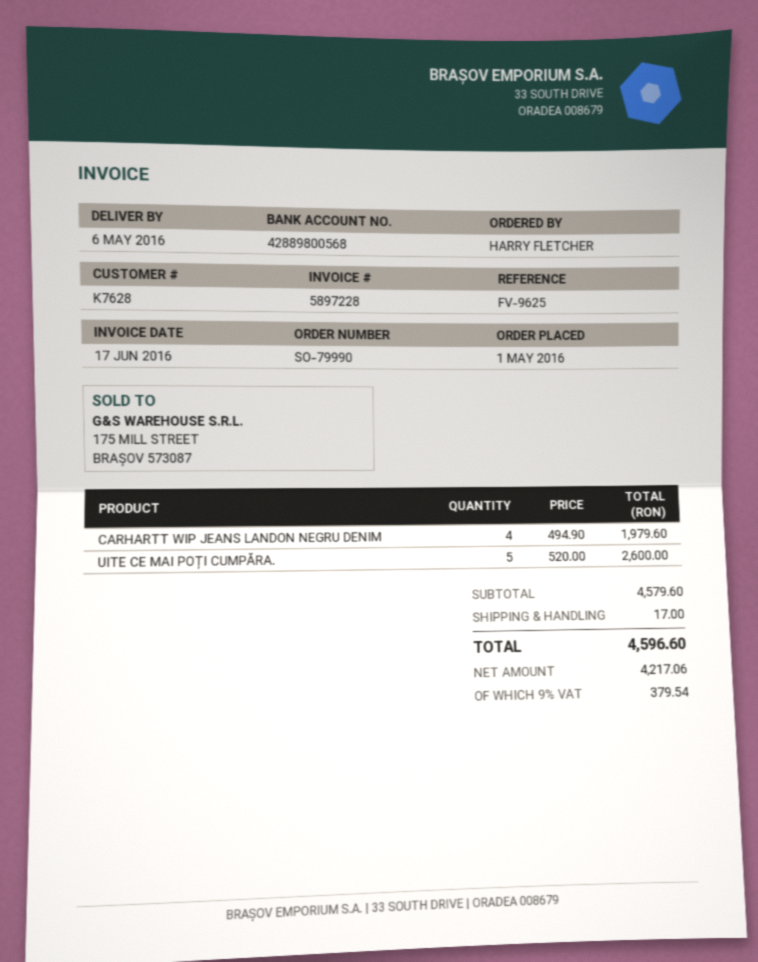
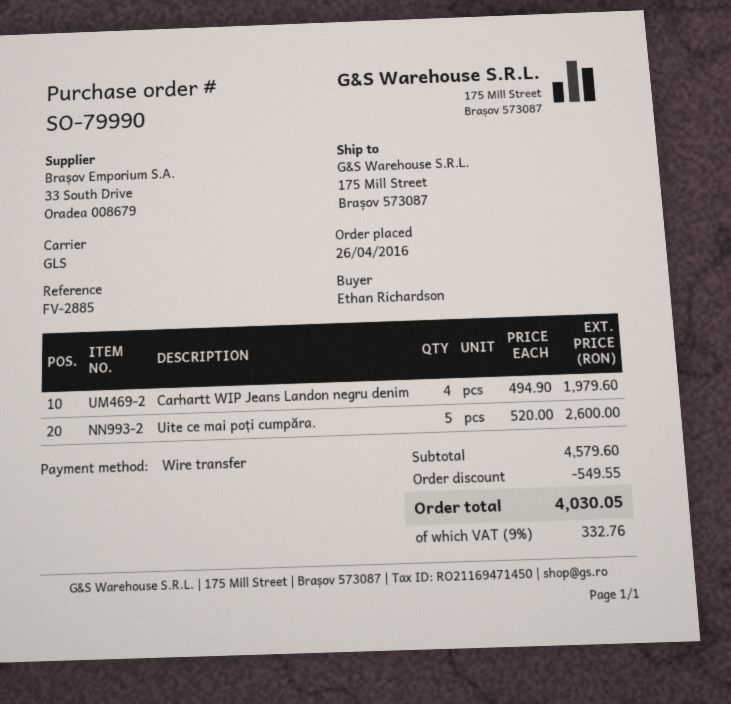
order date: 2016-05-01 -> 2016-04-26
reference: FV-9625 -> FV-2885
ordered by: HARRY FLETCHER -> Ethan Richardson
discount: none -> 549.55
shipping: 17.00 -> none
tax: 9% = 379.54 -> 9% = 332.76
total: 4596.60 -> 4030.05

